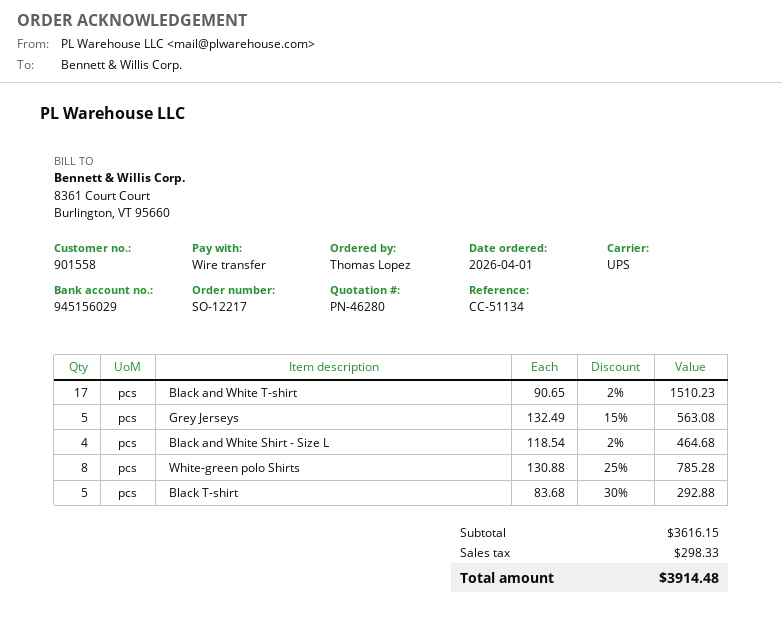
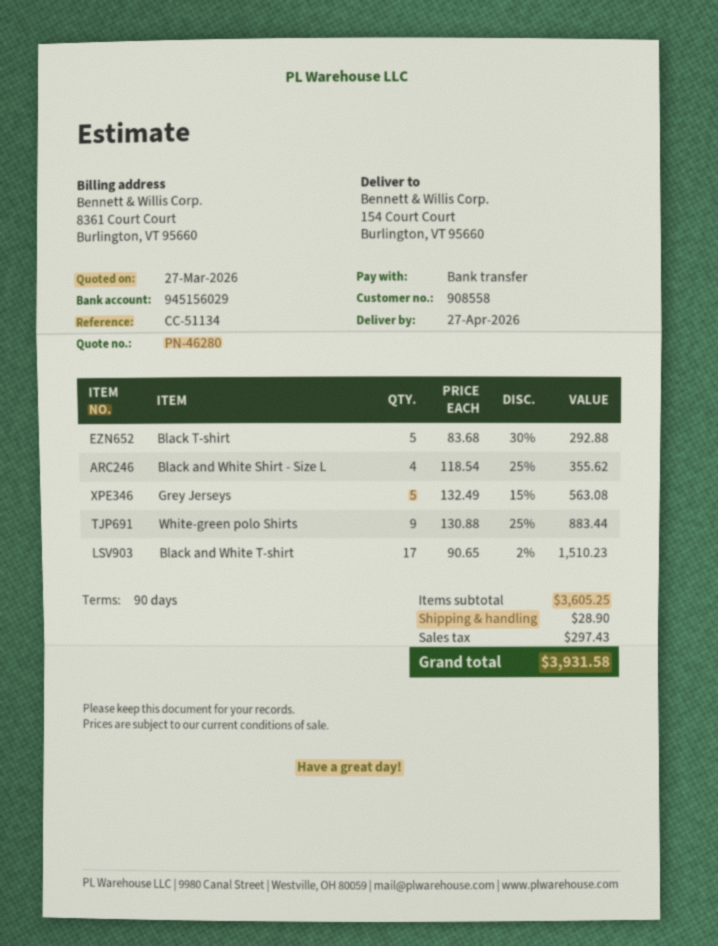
customer number: 901558 -> 908558
Black and White Shirt - Size L: 4 x 118.54 - 2% = 464.68 -> 4 x 118.54 - 25% = 355.62
White-green polo Shirts: 8 x 130.88 - 25% = 785.28 -> 9 x 130.88 - 25% = 883.44
subtotal: 3616.15 -> 3605.25
shipping: none -> 28.90
tax: 298.33 -> 297.43
total: 3914.48 -> 3931.58

